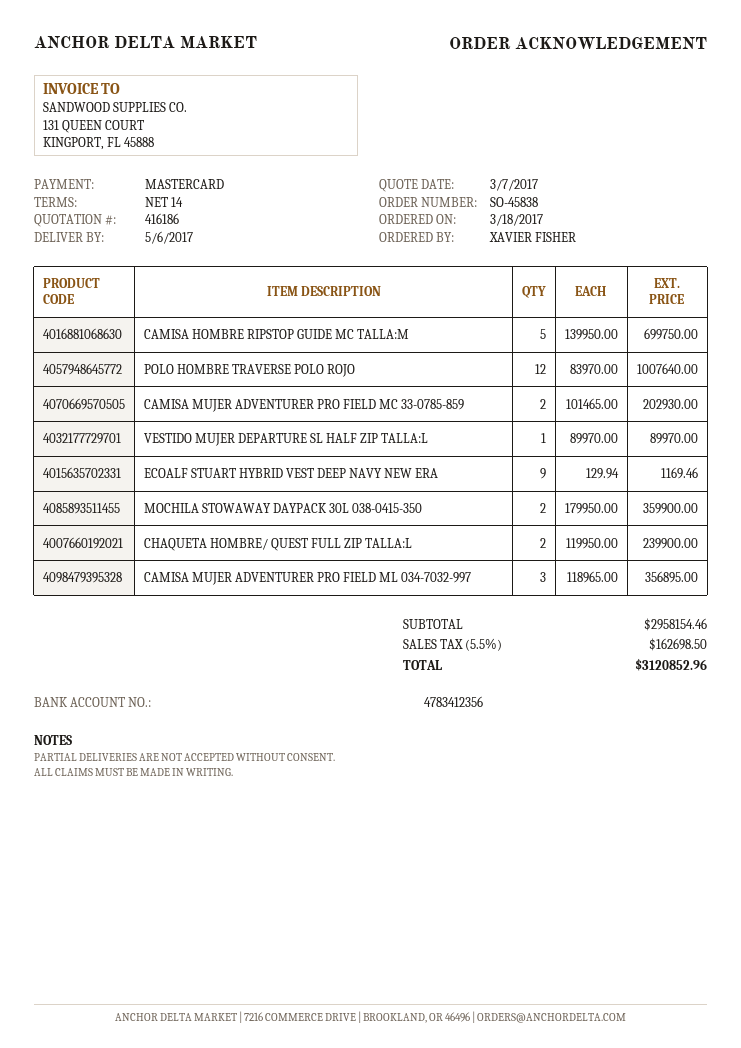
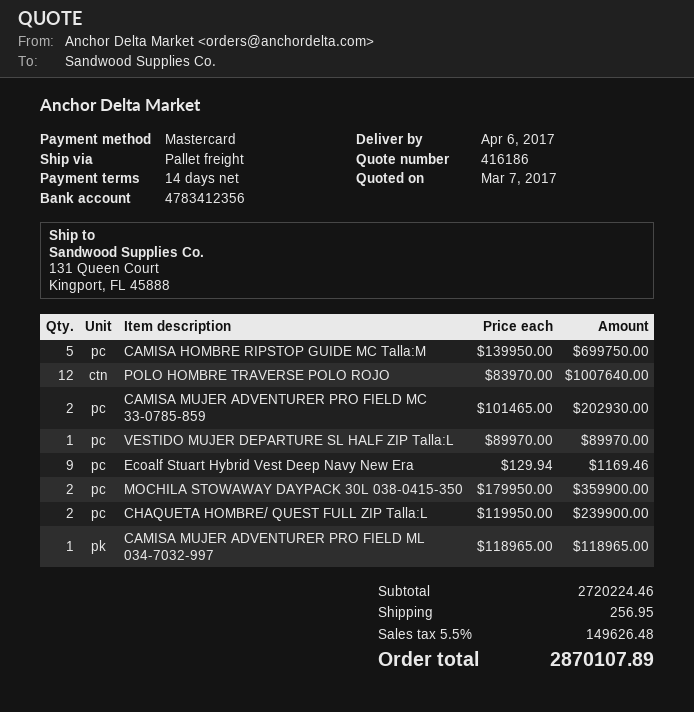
delivery date: 2017-05-06 -> 2017-04-06
CAMISA MUJER ADVENTURER PRO FIELD ML 034-7032-997: 3 x 118965.00 = 356895.00 -> 1 x 118965.00 = 118965.00
subtotal: 2958154.46 -> 2720224.46
shipping: none -> 256.95
tax: 5.5% = 162698.50 -> 5.5% = 149626.48
total: 3120852.96 -> 2870107.89

